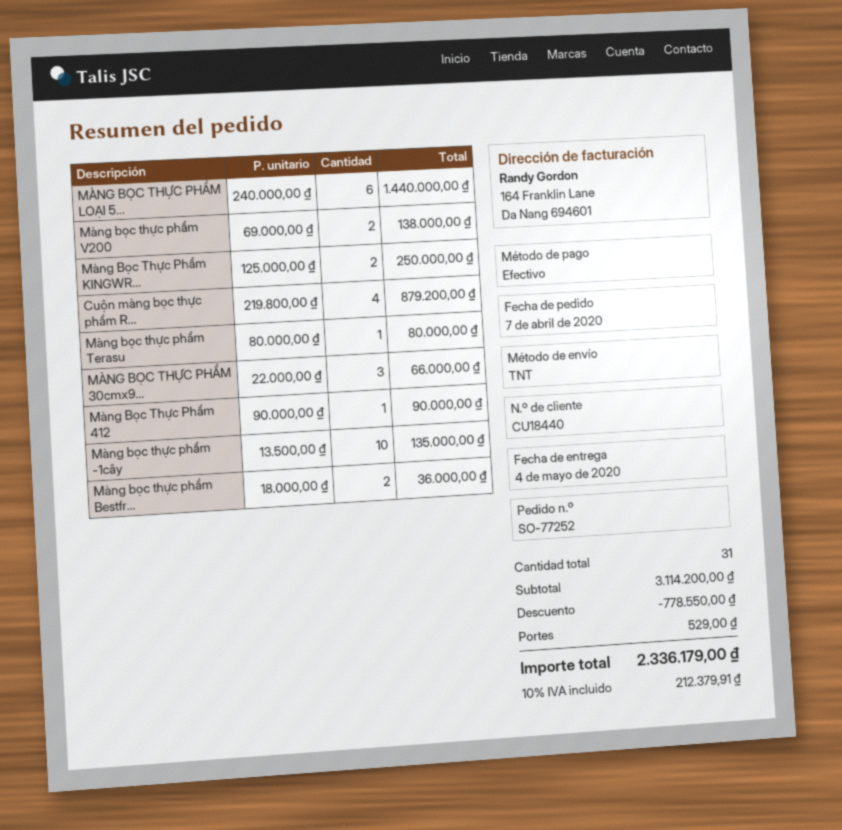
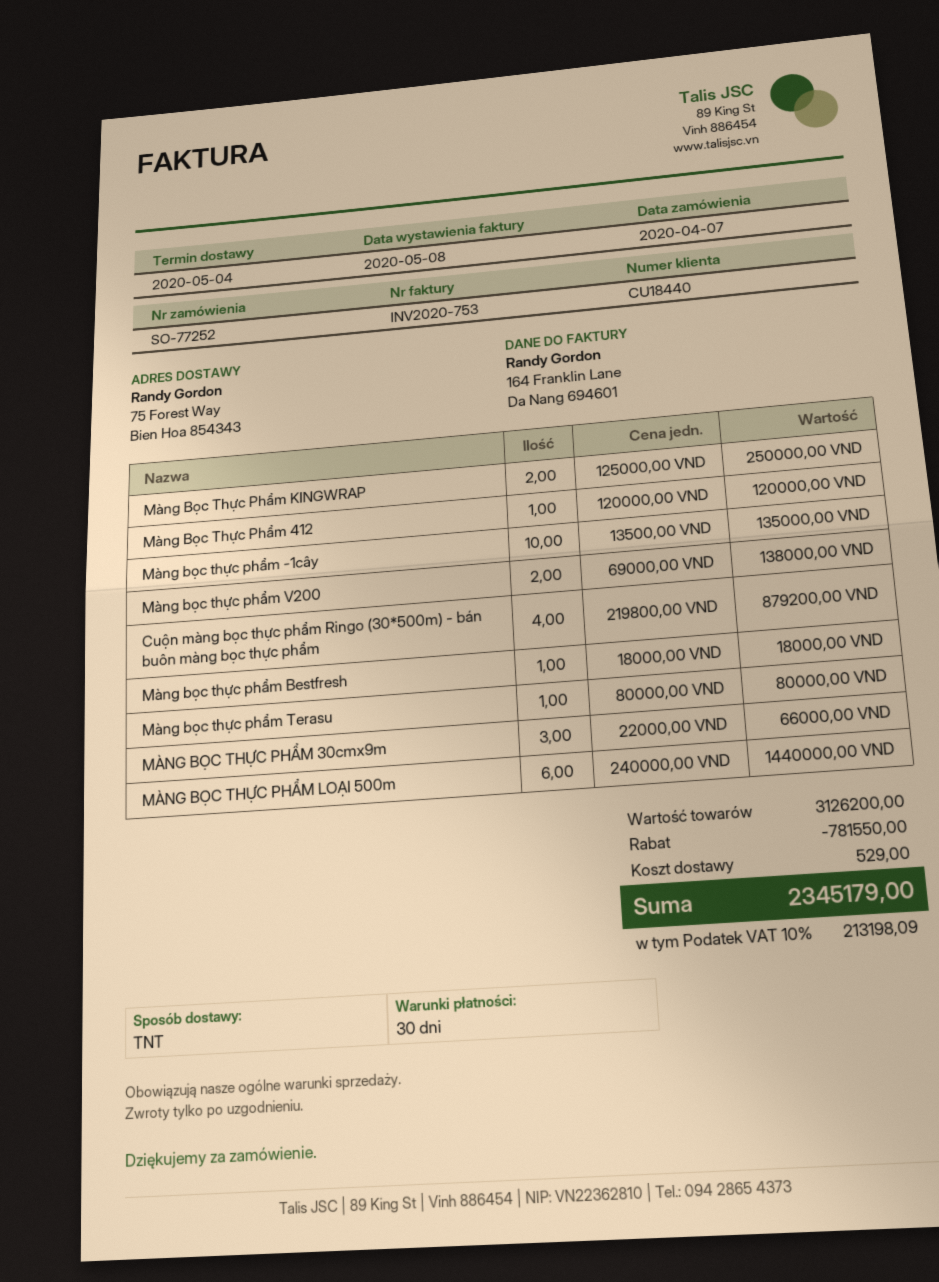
Màng Bọc Thực Phẩm 412: 1 x 90000.00 = 90000.00 -> 1 x 120000.00 = 120000.00
Màng bọc thực phẩm Bestfr...: 2 x 18000.00 = 36000.00 -> 1 x 18000.00 = 18000.00
subtotal: 3114200.00 -> 3126200.00
discount: 778550.00 -> 781550.00
tax: 10% = 212379.91 -> 10% = 213198.09
total: 2336179.00 -> 2345179.00

